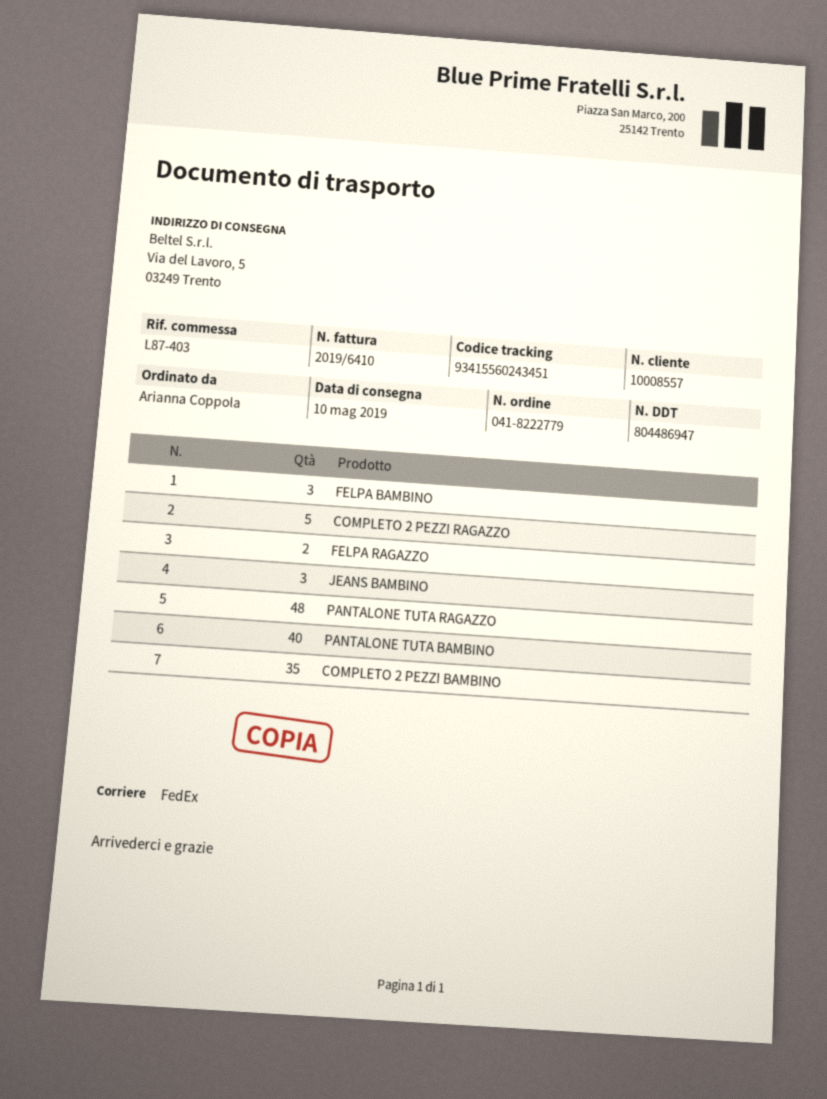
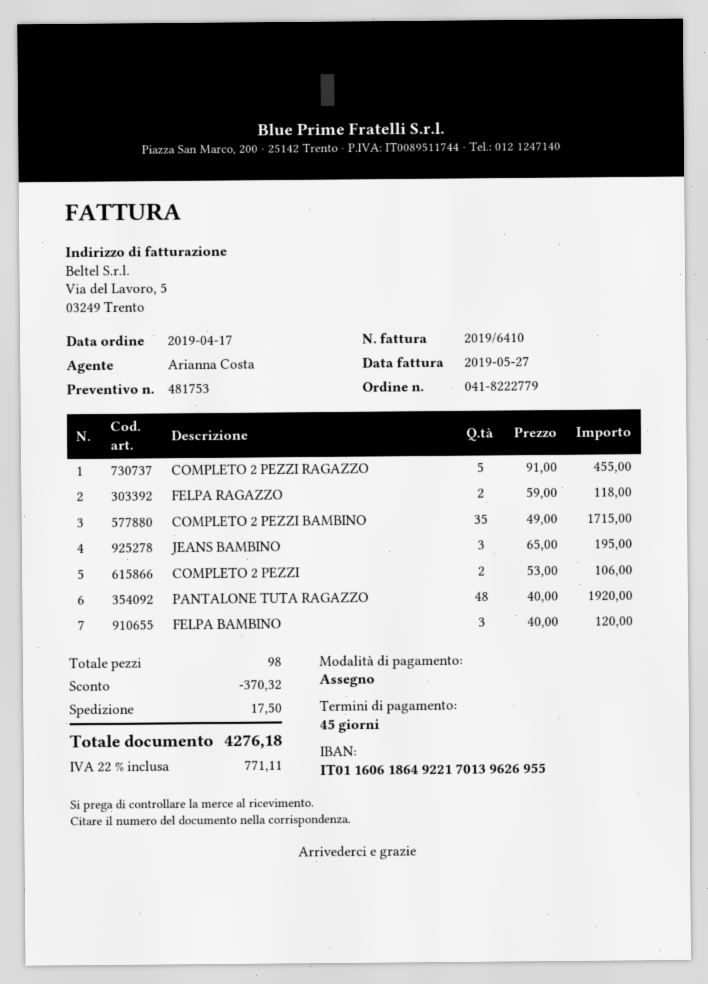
PANTALONE TUTA BAMBINO: 40 -> none
COMPLETO 2 PEZZI: none -> 2

